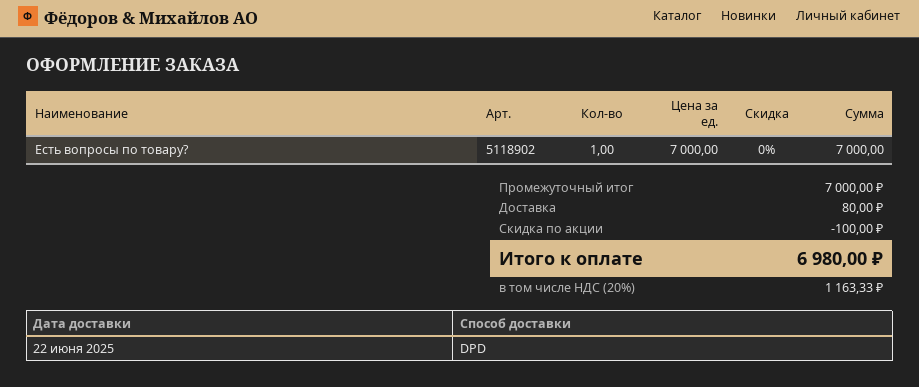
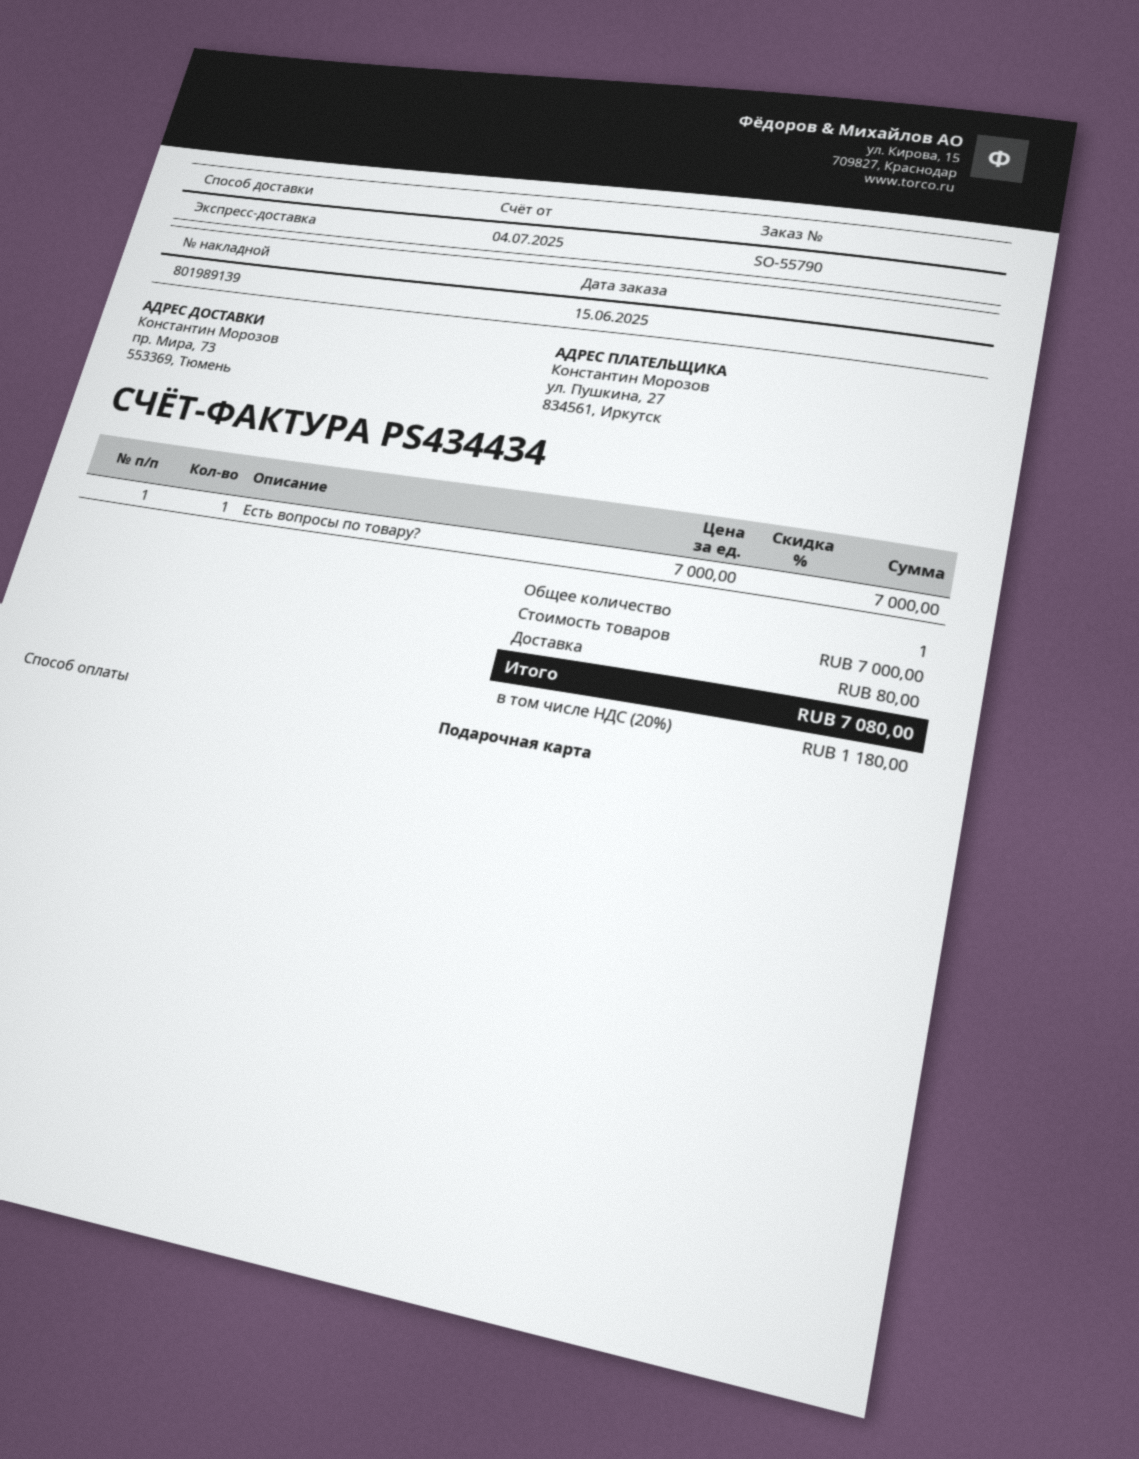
shipping method: DPD -> express
discount: 100.00 -> none
tax: 20% = 1163.33 -> 20% = 1180.00
total: 6980.00 -> 7080.00

